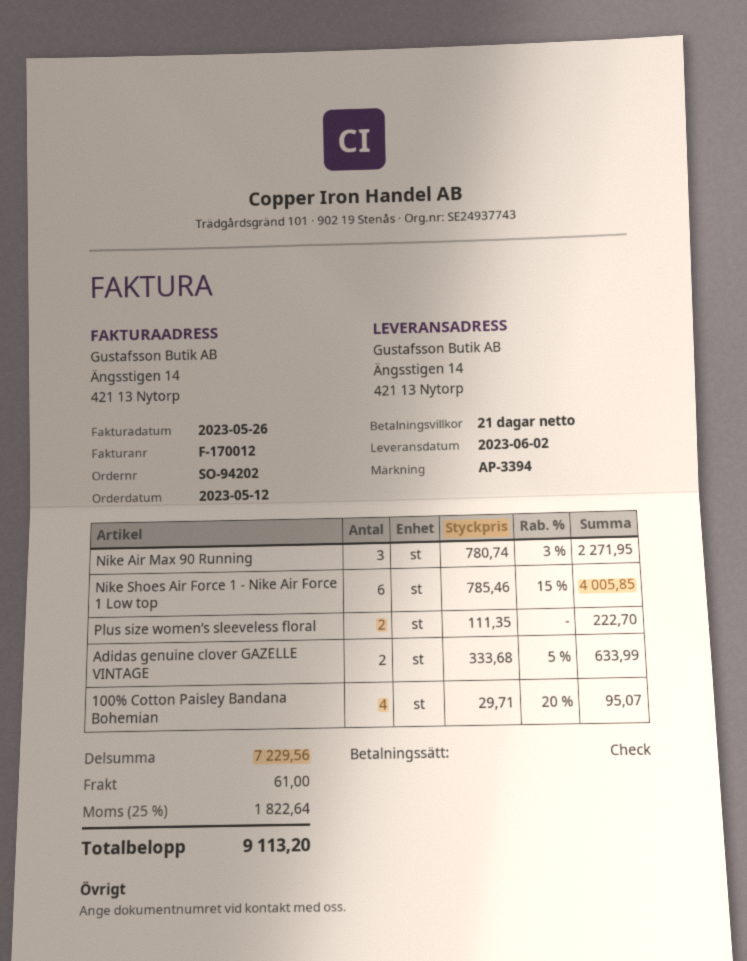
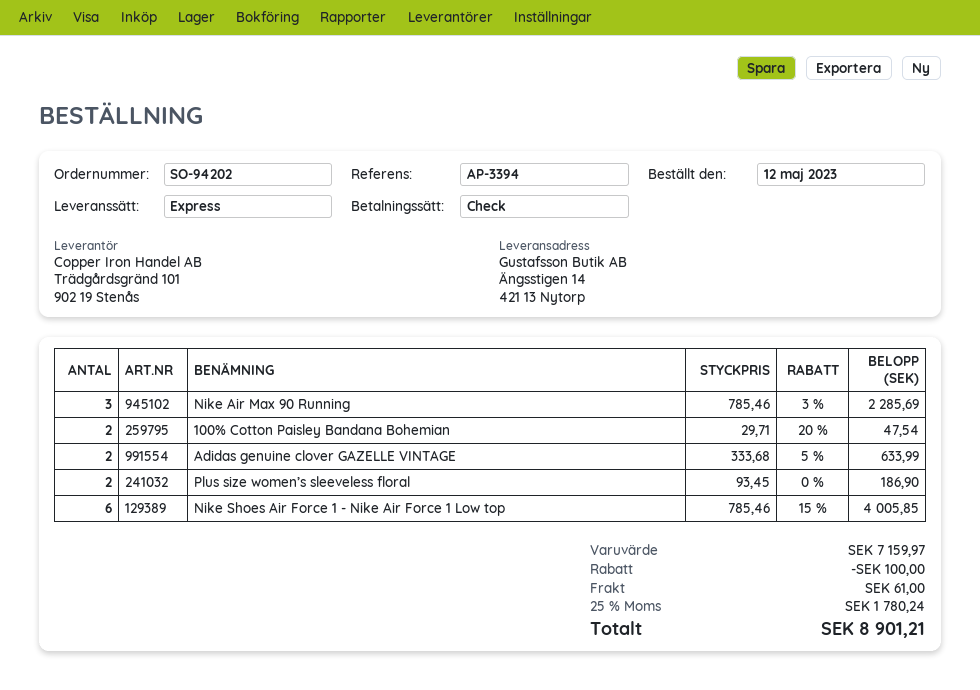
Nike Air Max 90 Running: 3 x 780.74 - 3% = 2271.95 -> 3 x 785.46 - 3% = 2285.69
Plus size women’s sleeveless floral: 2 x 111.35 = 222.70 -> 2 x 93.45 = 186.90
100% Cotton Paisley Bandana Bohemian: 4 x 29.71 - 20% = 95.07 -> 2 x 29.71 - 20% = 47.54
subtotal: 7229.56 -> 7159.97
discount: none -> 100.00
tax: 25% = 1822.64 -> 25% = 1780.24
total: 9113.20 -> 8901.21

